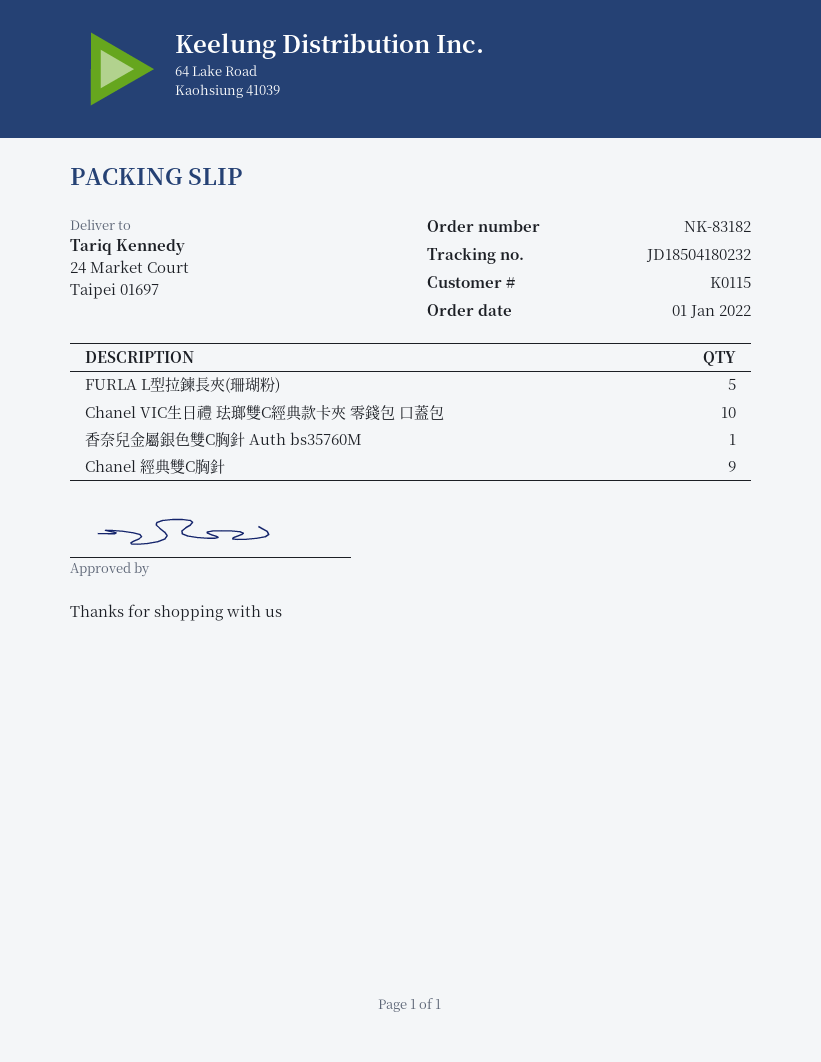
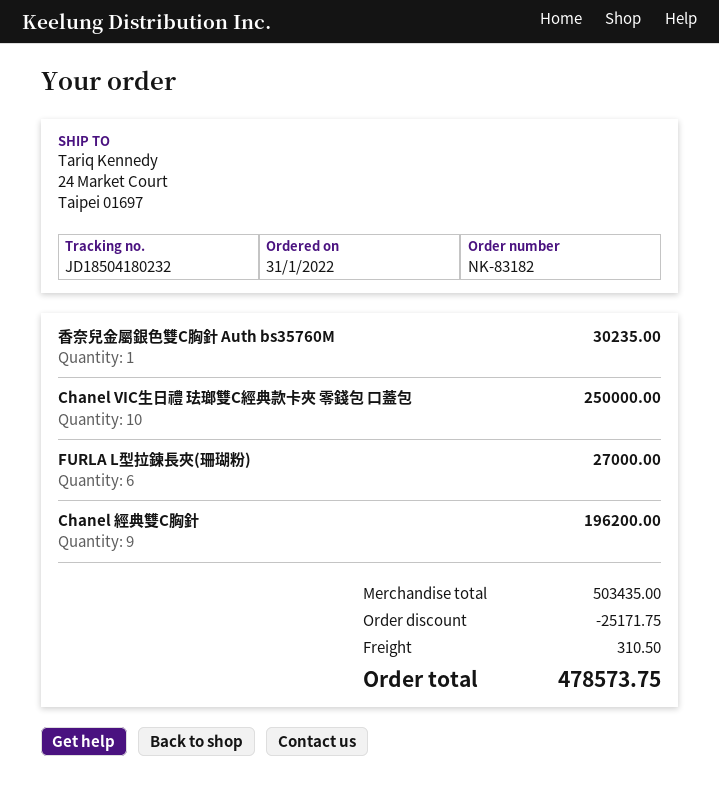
order date: 2022-01-01 -> 2022-01-31
FURLA L型拉鍊長夾(珊瑚粉): 5 -> 6

